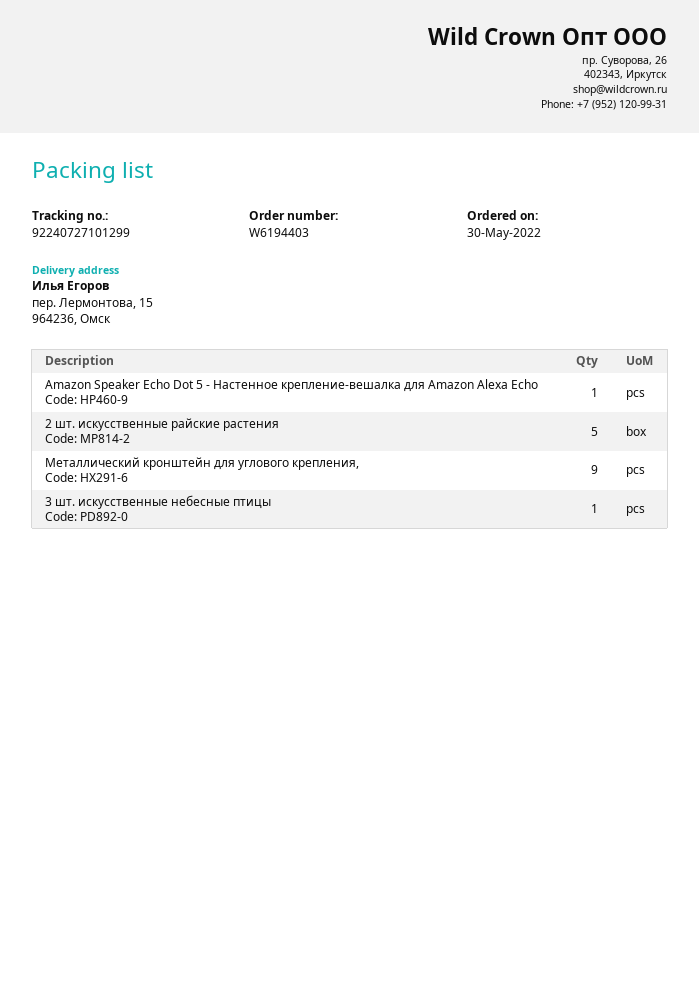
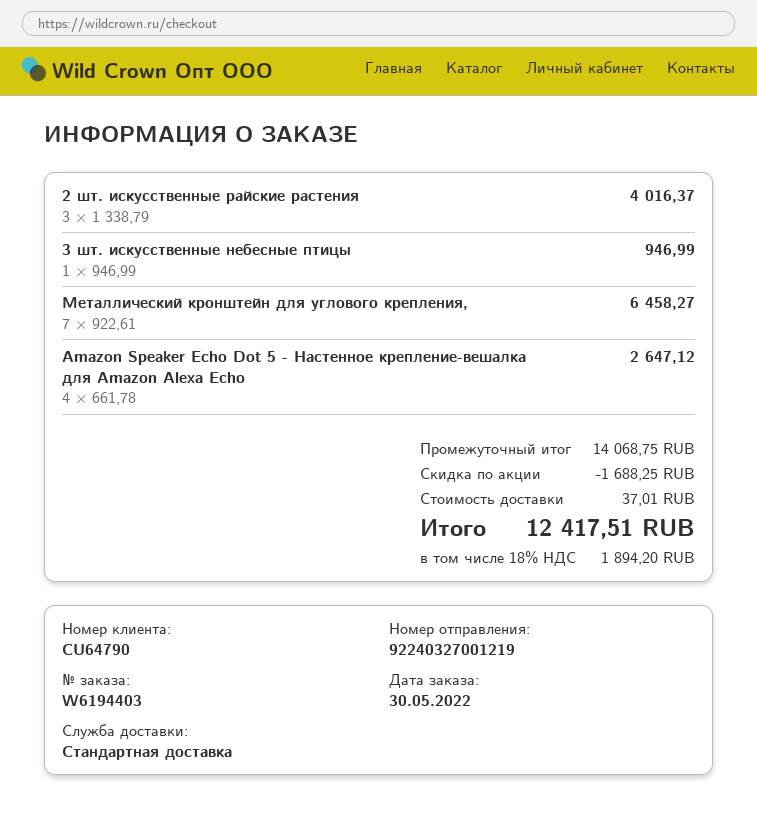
tracking number: 92240727101299 -> 92240327001219
Amazon Speaker Echo Dot 5 - Настенное крепление-вешалка для Amazon Alexa Echo: 1 -> 4
2 шт. искусственные райские растения: 5 -> 3
Металлический кронштейн для углового крепления,: 9 -> 7

